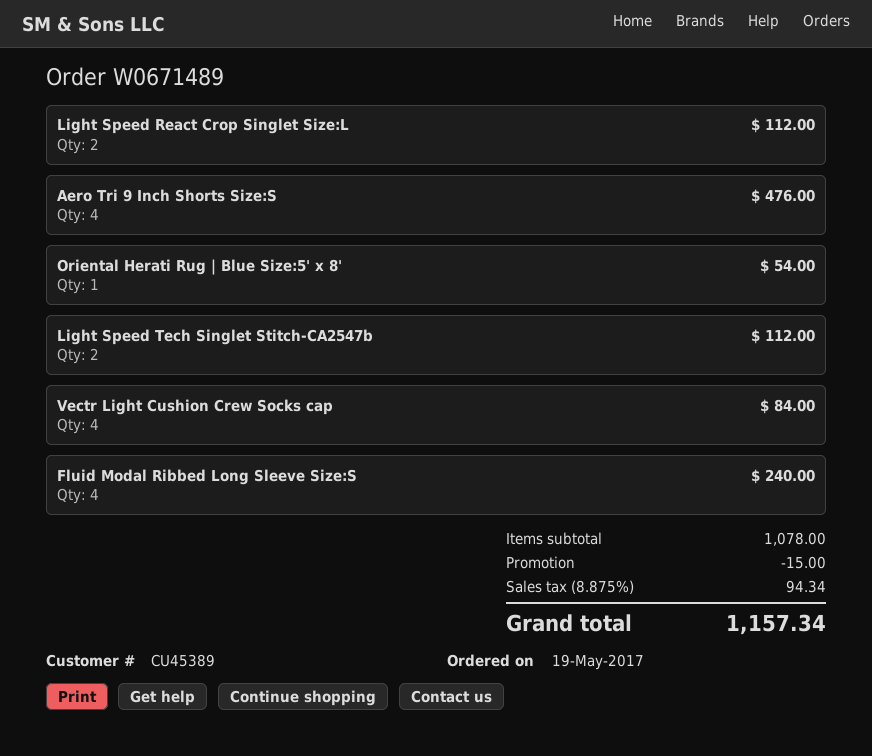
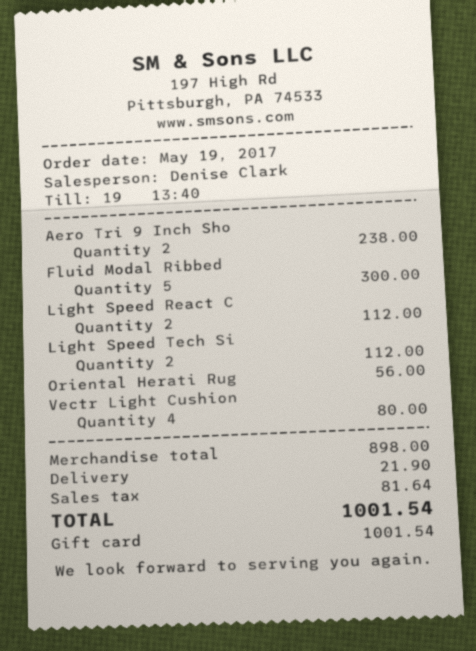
Aero Tri 9 Inch Shorts Size:S: 4 for 476.00 -> 2 for 238.00
Oriental Herati Rug | Blue Size:5' x 8': 1 for 54.00 -> 1 for 56.00
Vectr Light Cushion Crew Socks cap: 4 for 84.00 -> 4 for 80.00
Fluid Modal Ribbed Long Sleeve Size:S: 4 for 240.00 -> 5 for 300.00
subtotal: 1078.00 -> 898.00
discount: 15.00 -> none
shipping: none -> 21.90
tax: 94.34 -> 81.64
total: 1157.34 -> 1001.54

